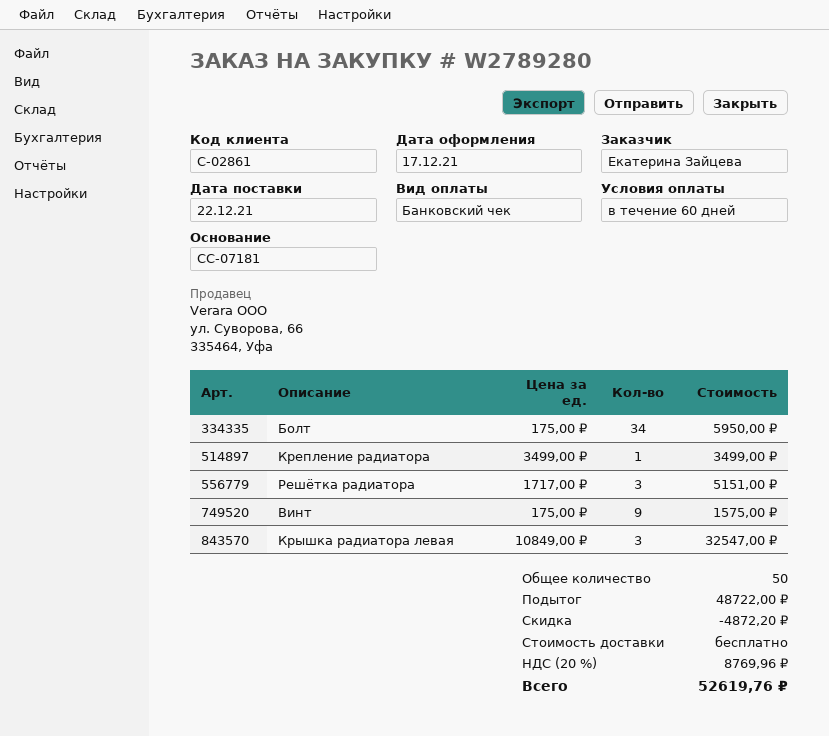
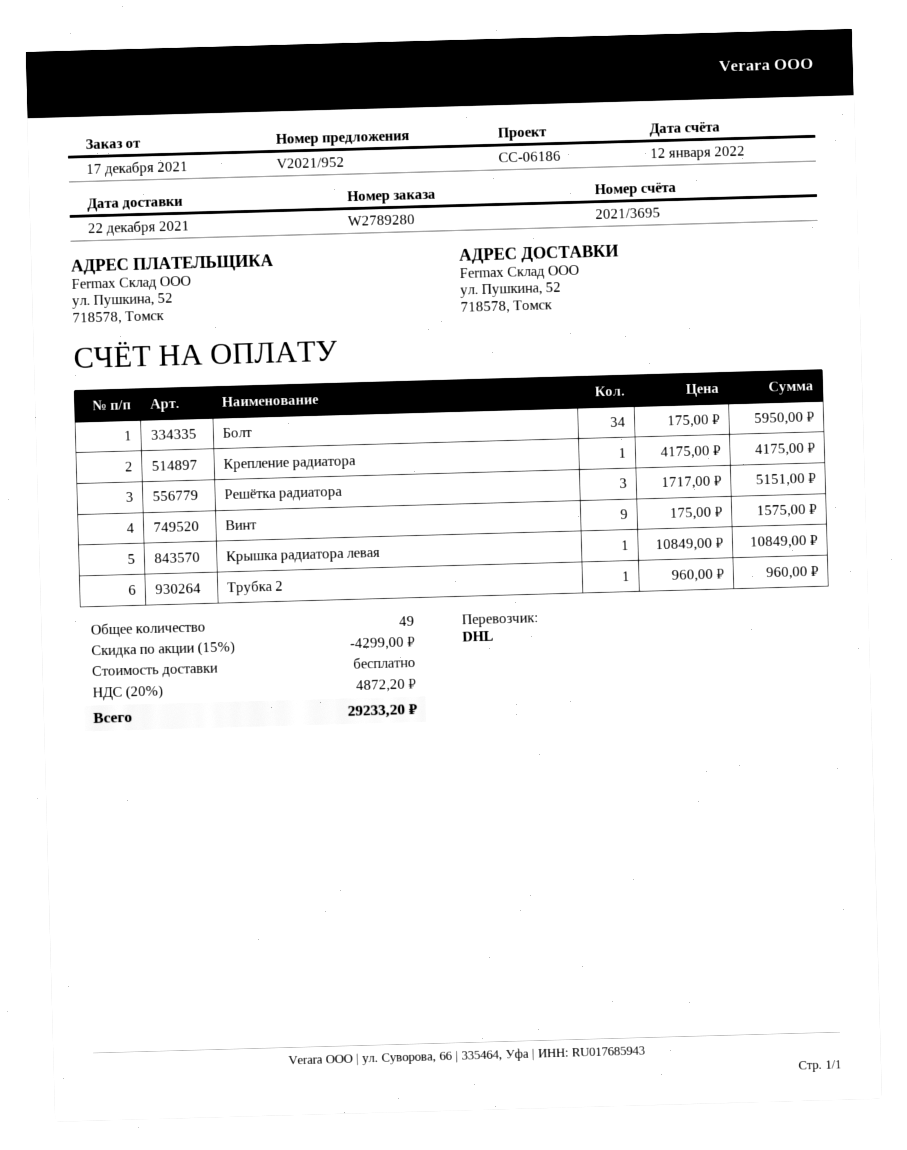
reference: CC-07181 -> CC-06186
Крепление радиатора: 1 x 3499.00 = 3499.00 -> 1 x 4175.00 = 4175.00
Крышка радиатора левая: 3 x 10849.00 = 32547.00 -> 1 x 10849.00 = 10849.00
Трубка 2: none -> 1 x 960.00 = 960.00
total quantity: 50 -> 49
discount: 4872.20 -> 4299.00
tax: 20% = 8769.96 -> 20% = 4872.20
total: 52619.76 -> 29233.20

